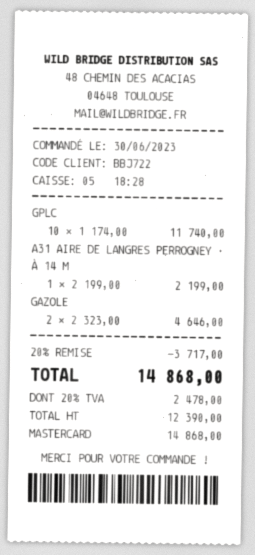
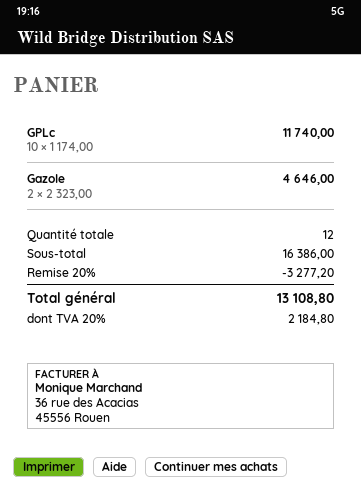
A31 AIRE DE LANGRES PERROGNEY · À 14 M: 1 x 2199.00 = 2199.00 -> none
discount: 20% = 3717.00 -> 20% = 3277.20
tax: 20% = 2478.00 -> 20% = 2184.80
total: 14868.00 -> 13108.80

